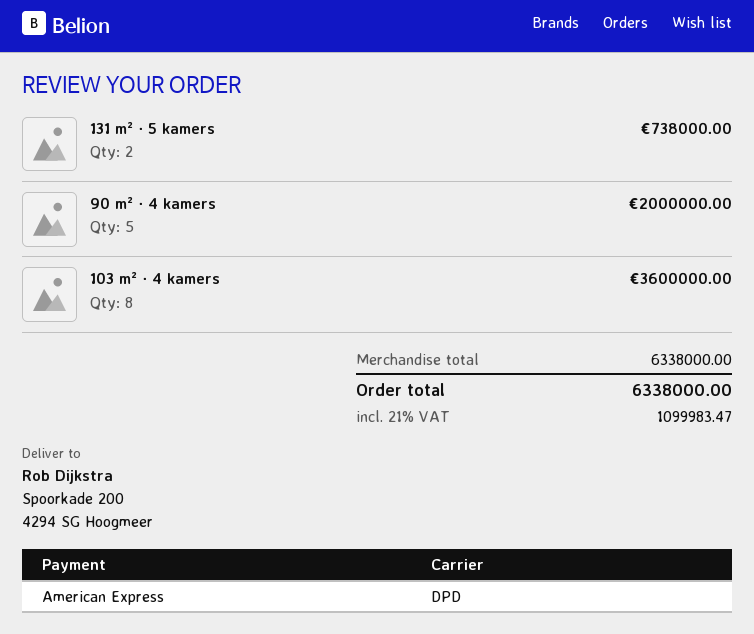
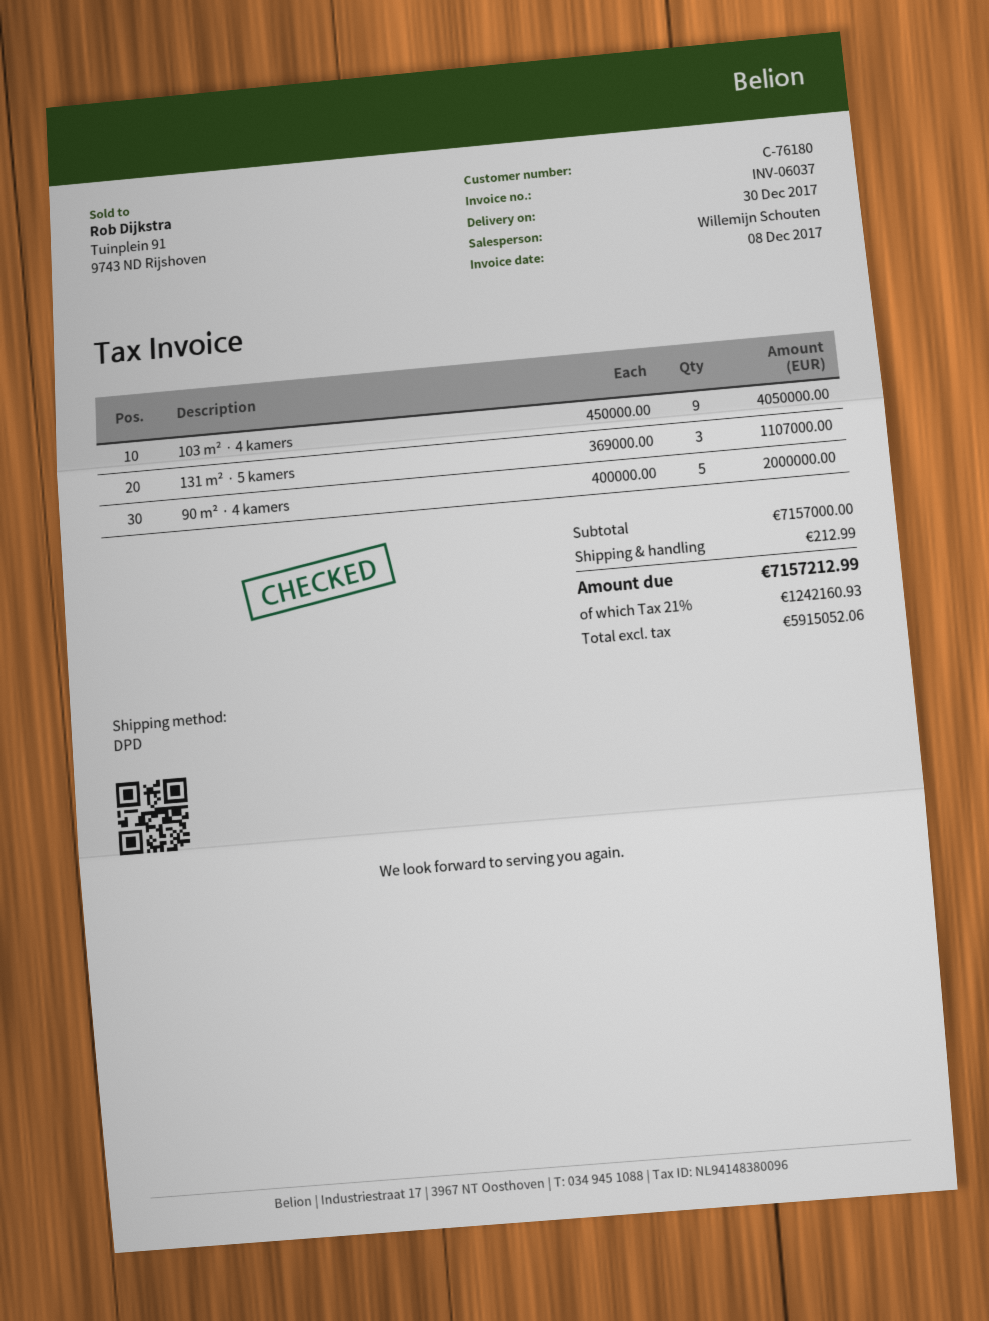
131 m² · 5 kamers: 2 for 738000.00 -> 3 for 1107000.00
103 m² · 4 kamers: 8 for 3600000.00 -> 9 for 4050000.00
subtotal: 6338000.00 -> 7157000.00
shipping: none -> 212.99
tax: 21% = 1099983.47 -> 21% = 1242160.93
total: 6338000.00 -> 7157212.99

